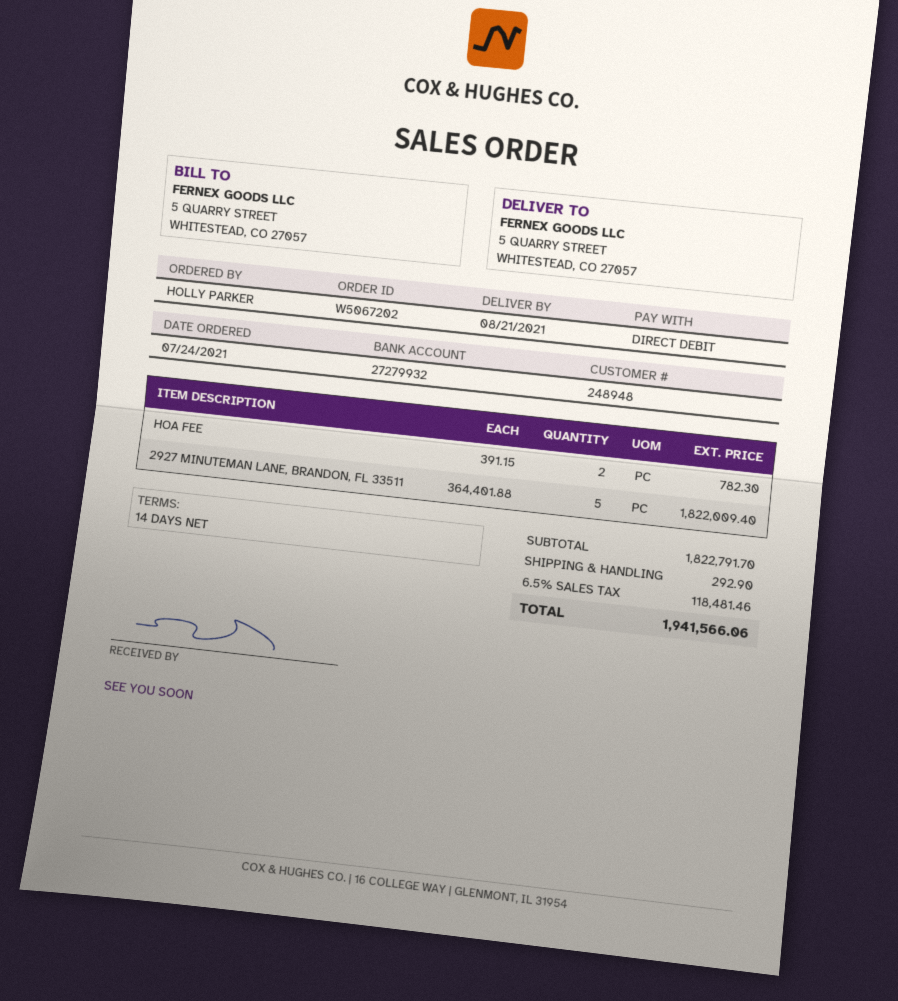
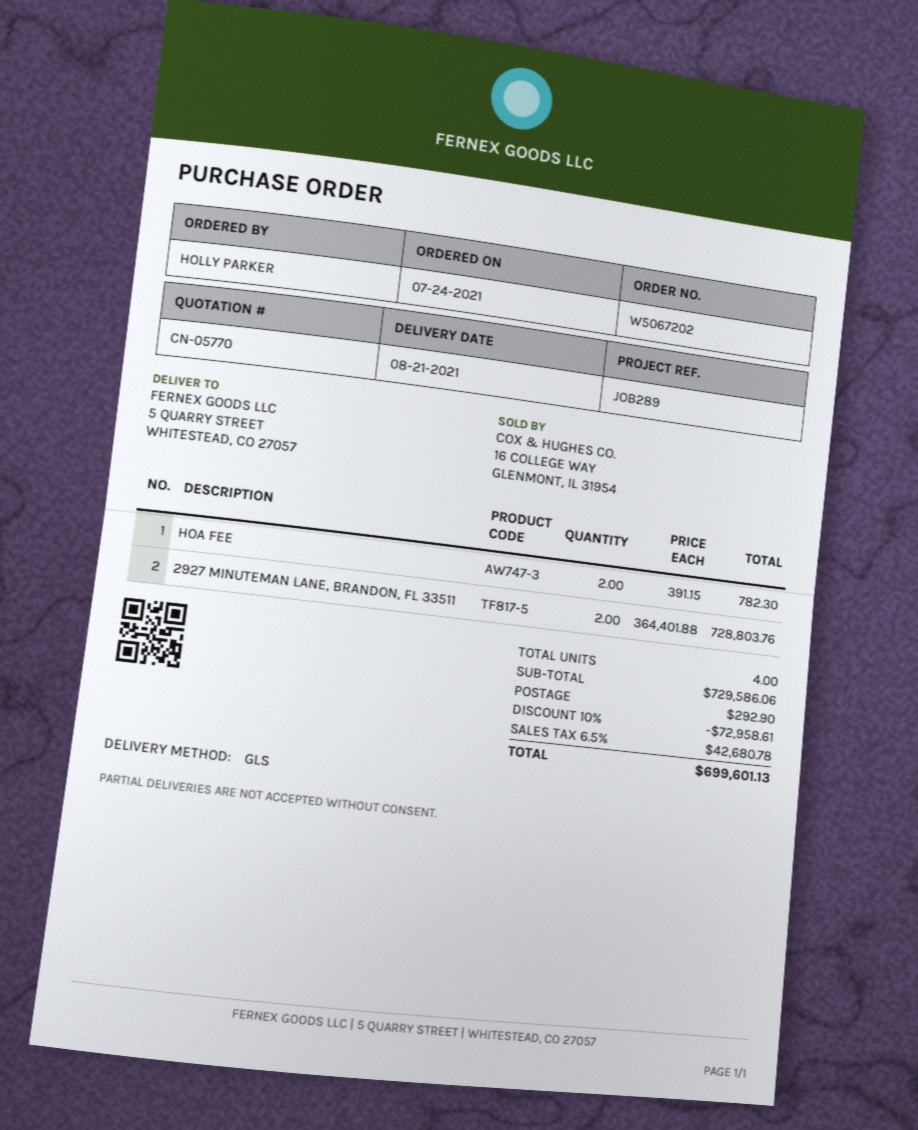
2927 MINUTEMAN LANE, BRANDON, FL 33511: 5 x 364401.88 = 1822009.40 -> 2 x 364401.88 = 728803.76
subtotal: 1822791.70 -> 729586.06
discount: none -> 10% = 72958.61
tax: 6.5% = 118481.46 -> 6.5% = 42680.78
total: 1941566.06 -> 699601.13

